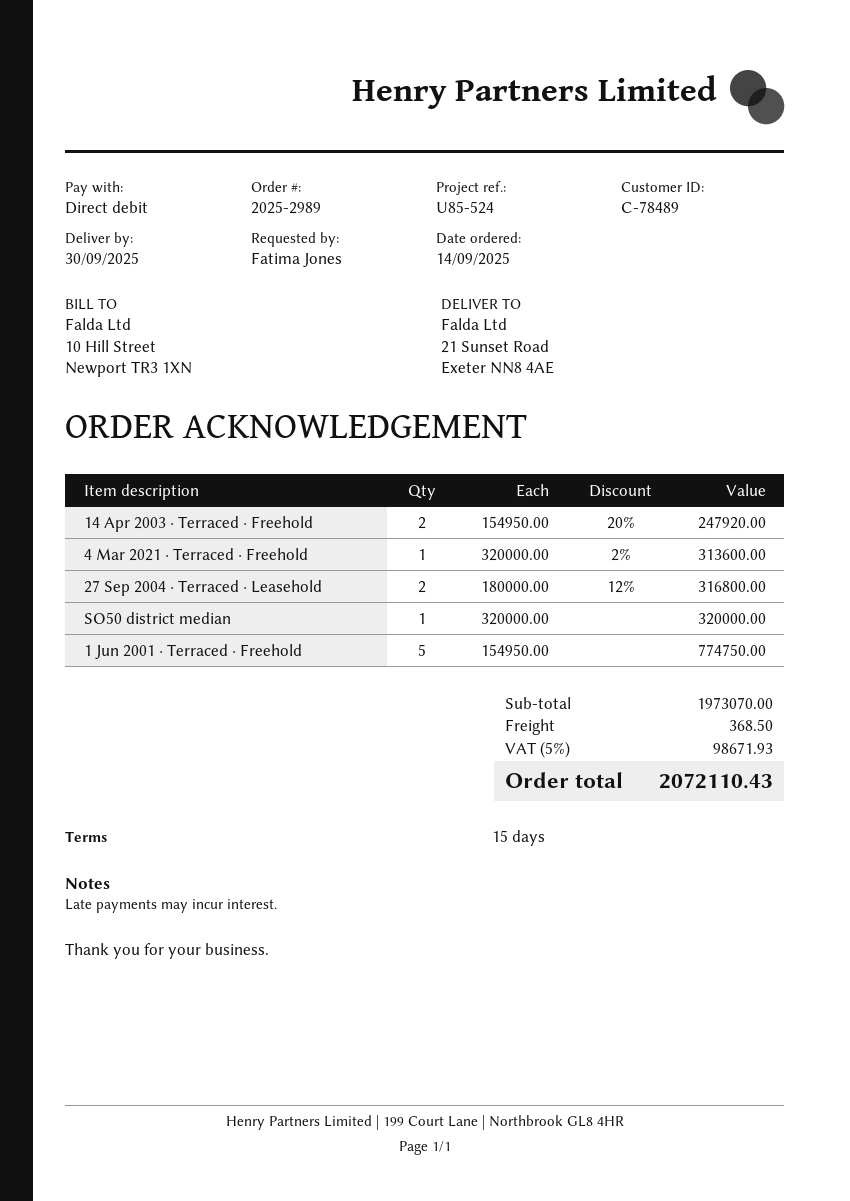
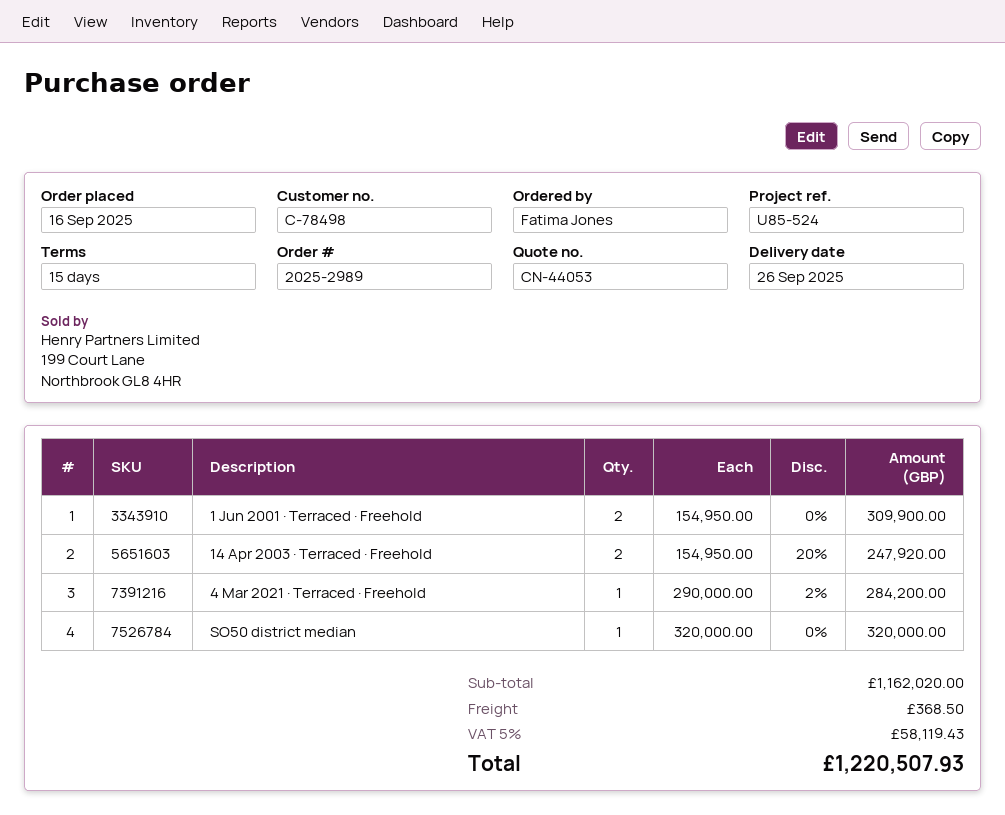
order date: 2025-09-14 -> 2025-09-16
delivery date: 2025-09-30 -> 2025-09-26
customer number: C-78489 -> C-78498
4 Mar 2021 · Terraced · Freehold: 1 x 320000.00 - 2% = 313600.00 -> 1 x 290000.00 - 2% = 284200.00
27 Sep 2004 · Terraced · Leasehold: 2 x 180000.00 - 12% = 316800.00 -> none
1 Jun 2001 · Terraced · Freehold: 5 x 154950.00 = 774750.00 -> 2 x 154950.00 = 309900.00
subtotal: 1973070.00 -> 1162020.00
tax: 5% = 98671.93 -> 5% = 58119.43
total: 2072110.43 -> 1220507.93

